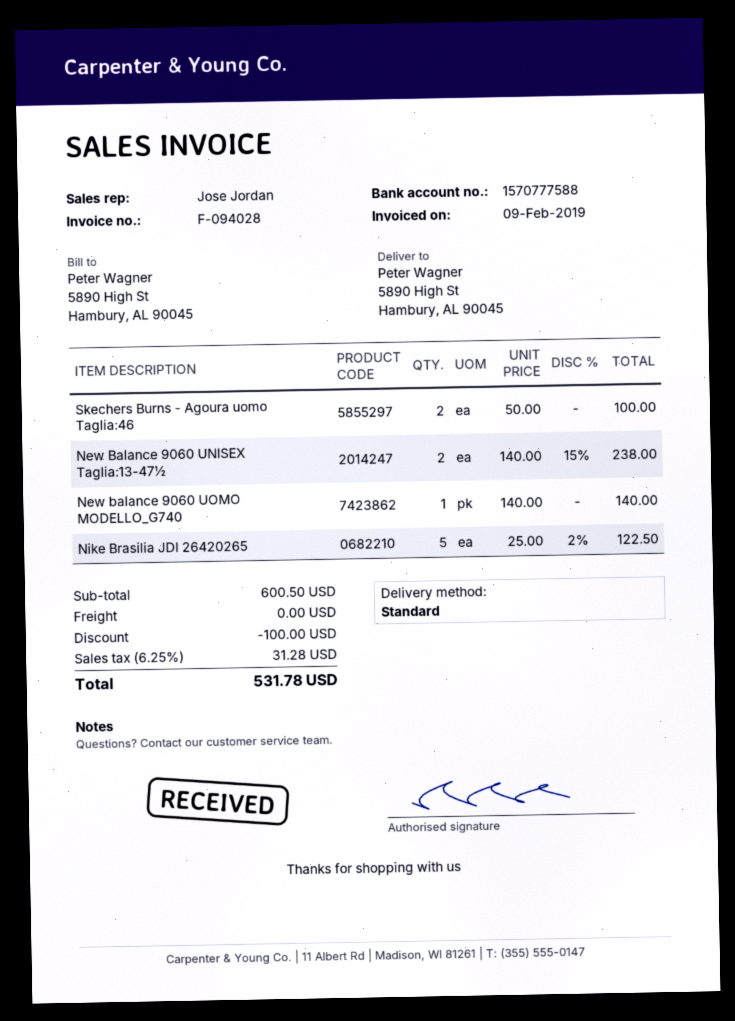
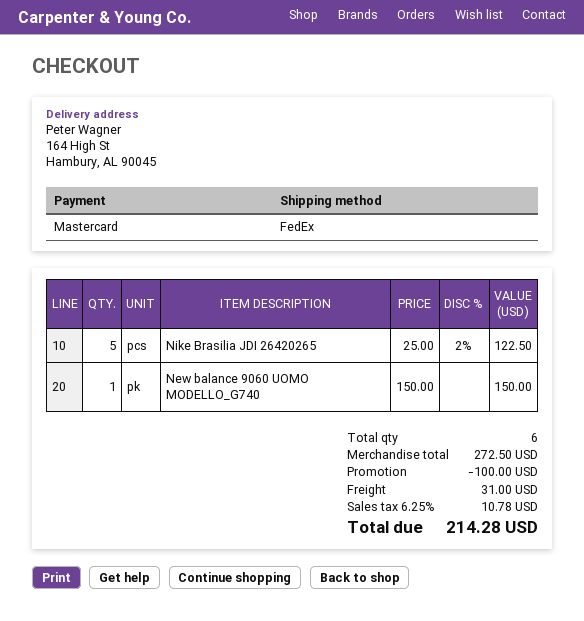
shipping method: standard -> FedEx
ship to: 5890 High St, Hambury, AL 90045 -> 164 High St, Hambury, AL 90045
Skechers Burns - Agoura uomo Taglia:46: 2 x 50.00 = 100.00 -> none
New Balance 9060 UNISEX Taglia:13-47½: 2 x 140.00 - 15% = 238.00 -> none
New balance 9060 UOMO MODELLO_G740: 1 x 140.00 = 140.00 -> 1 x 150.00 = 150.00
subtotal: 600.50 -> 272.50
shipping: 0.00 -> 31.00
tax: 6.25% = 31.28 -> 6.25% = 10.78
total: 531.78 -> 214.28

